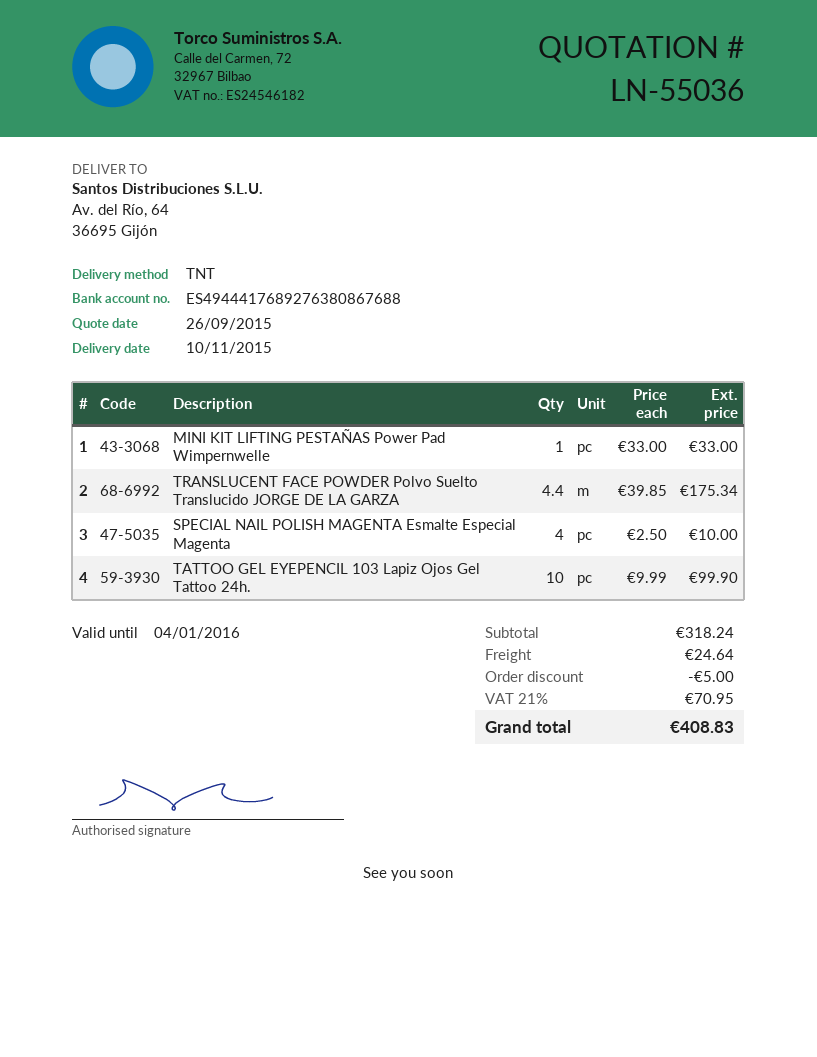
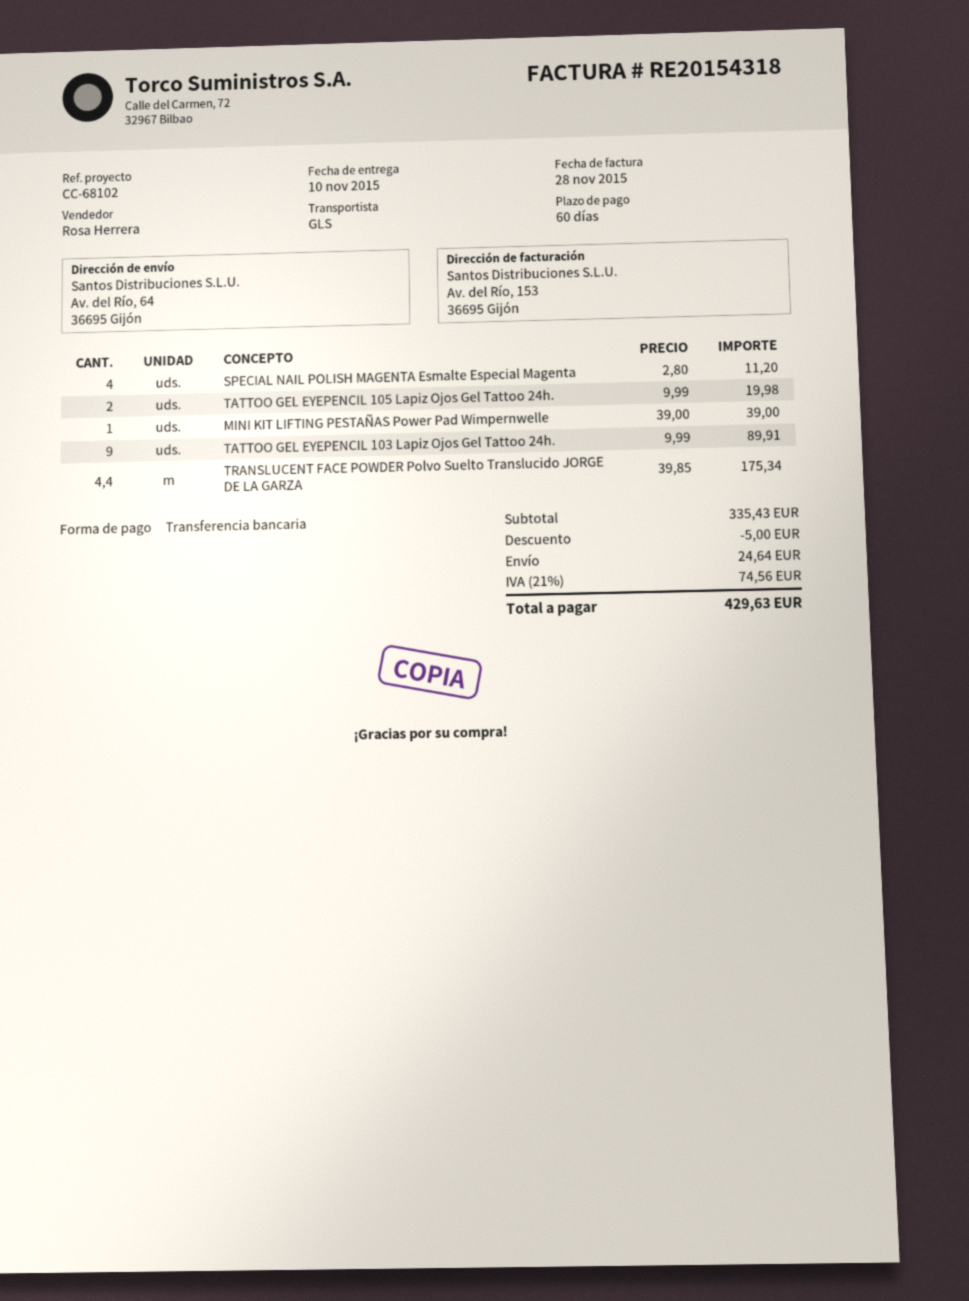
shipping method: TNT -> GLS
MINI KIT LIFTING PESTAÑAS Power Pad Wimpernwelle: 1 x 33.00 = 33.00 -> 1 x 39.00 = 39.00
SPECIAL NAIL POLISH MAGENTA Esmalte Especial Magenta: 4 x 2.50 = 10.00 -> 4 x 2.80 = 11.20
TATTOO GEL EYEPENCIL 103 Lapiz Ojos Gel Tattoo 24h.: 10 x 9.99 = 99.90 -> 9 x 9.99 = 89.91
TATTOO GEL EYEPENCIL 105 Lapiz Ojos Gel Tattoo 24h.: none -> 2 x 9.99 = 19.98
subtotal: 318.24 -> 335.43
tax: 21% = 70.95 -> 21% = 74.56
total: 408.83 -> 429.63

